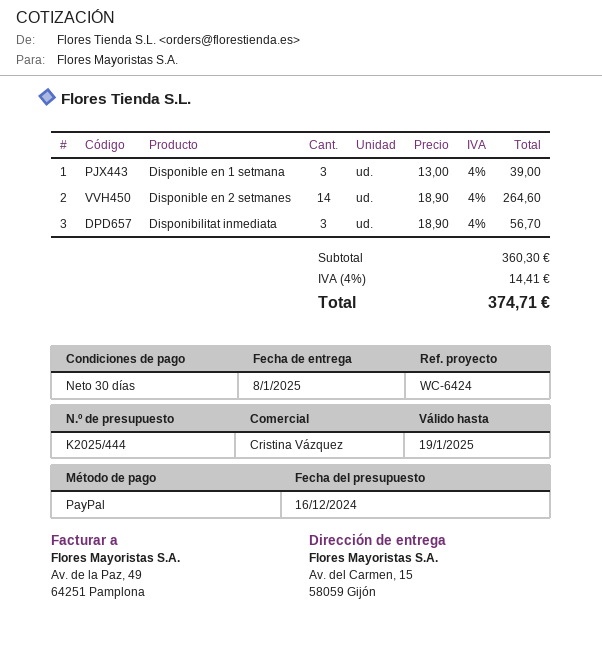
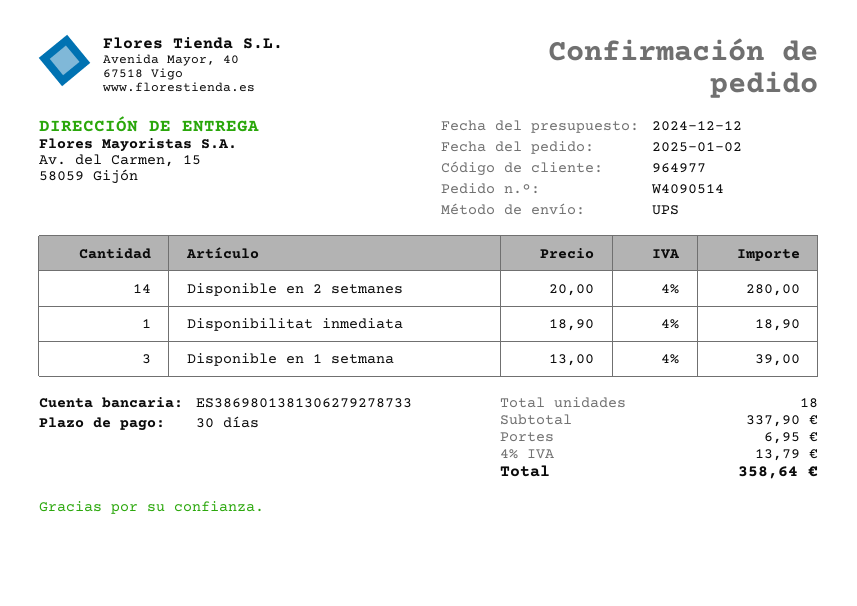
quote date: 2024-12-16 -> 2024-12-12
Disponible en 2 setmanes: 14 x 18.90 = 264.60 -> 14 x 20.00 = 280.00
Disponibilitat inmediata: 3 x 18.90 = 56.70 -> 1 x 18.90 = 18.90
subtotal: 360.30 -> 337.90
shipping: none -> 6.95
tax: 4% = 14.41 -> 4% = 13.79
total: 374.71 -> 358.64

